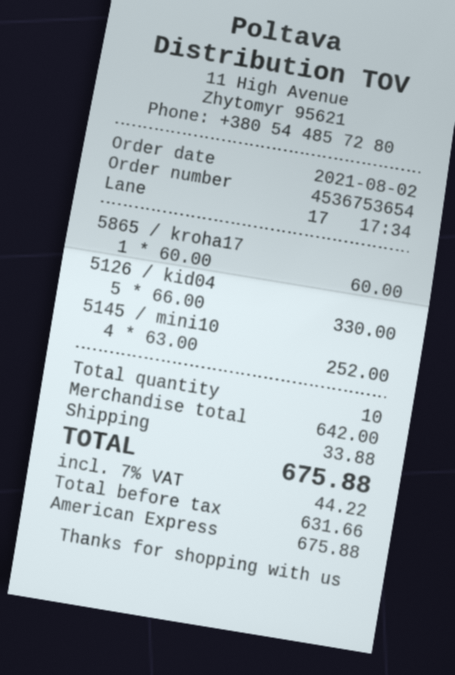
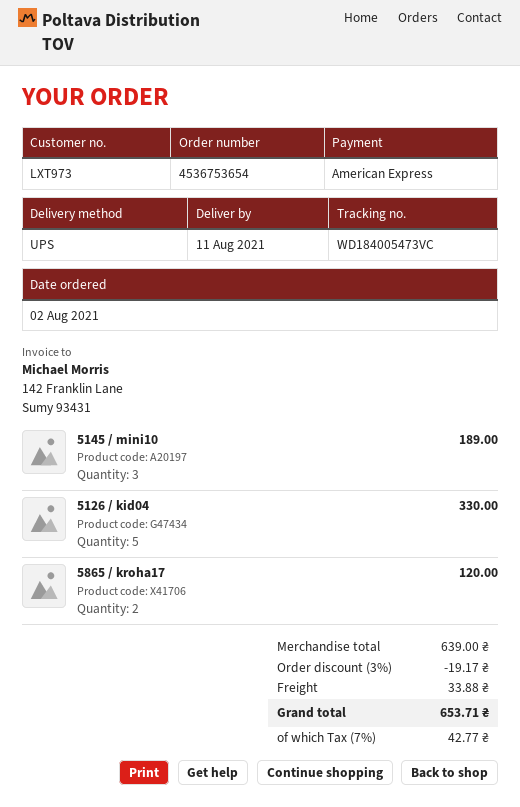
5865 / kroha17: 1 for 60.00 -> 2 for 120.00
5145 / mini10: 4 for 252.00 -> 3 for 189.00
subtotal: 642.00 -> 639.00
discount: none -> 3% = 19.17
tax: 7% = 44.22 -> 7% = 42.77
total: 675.88 -> 653.71

